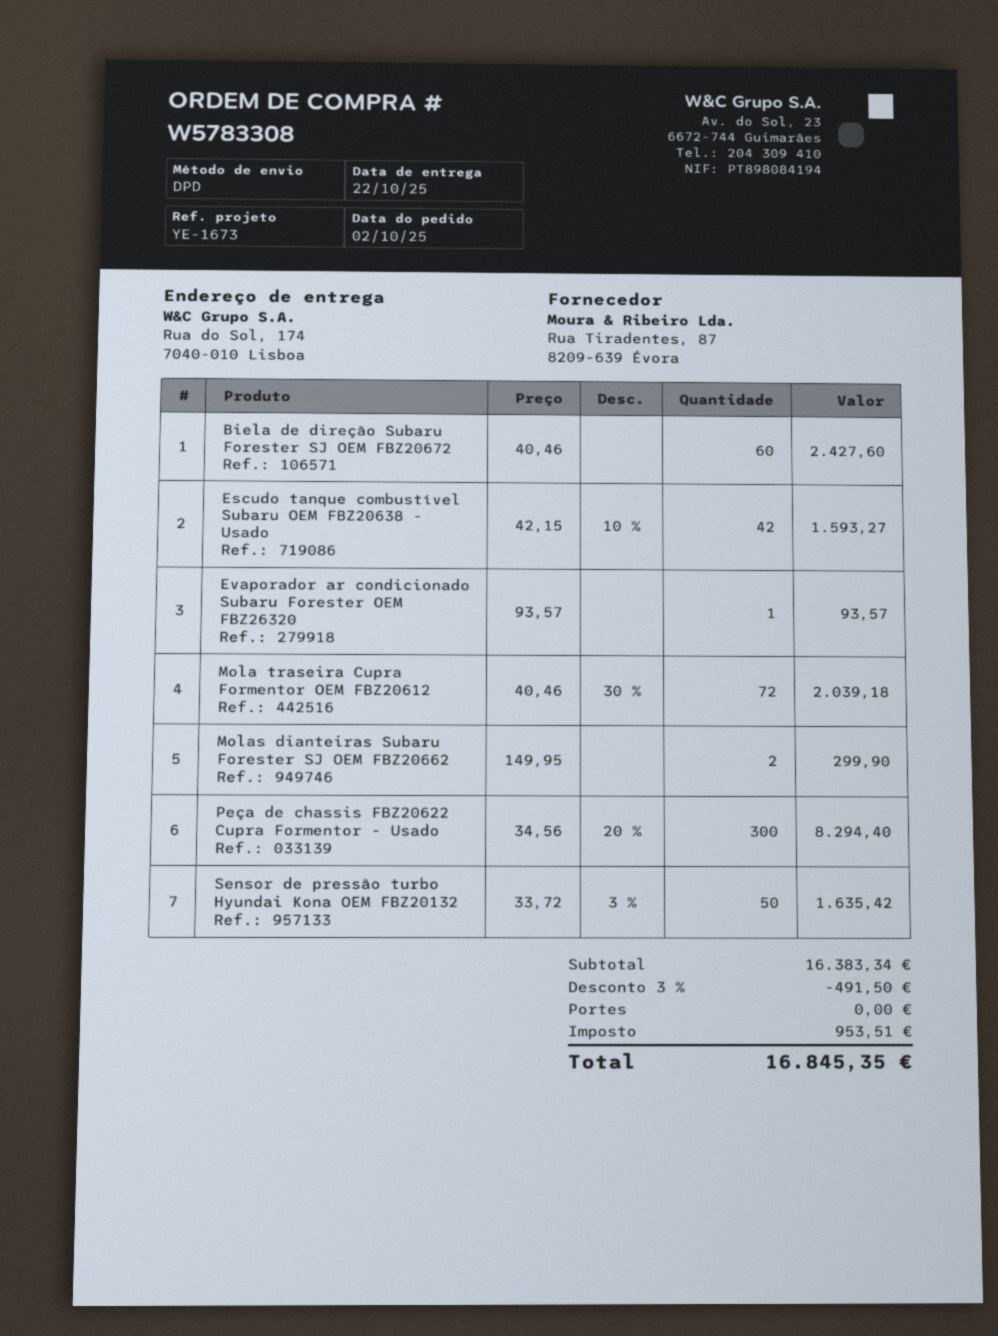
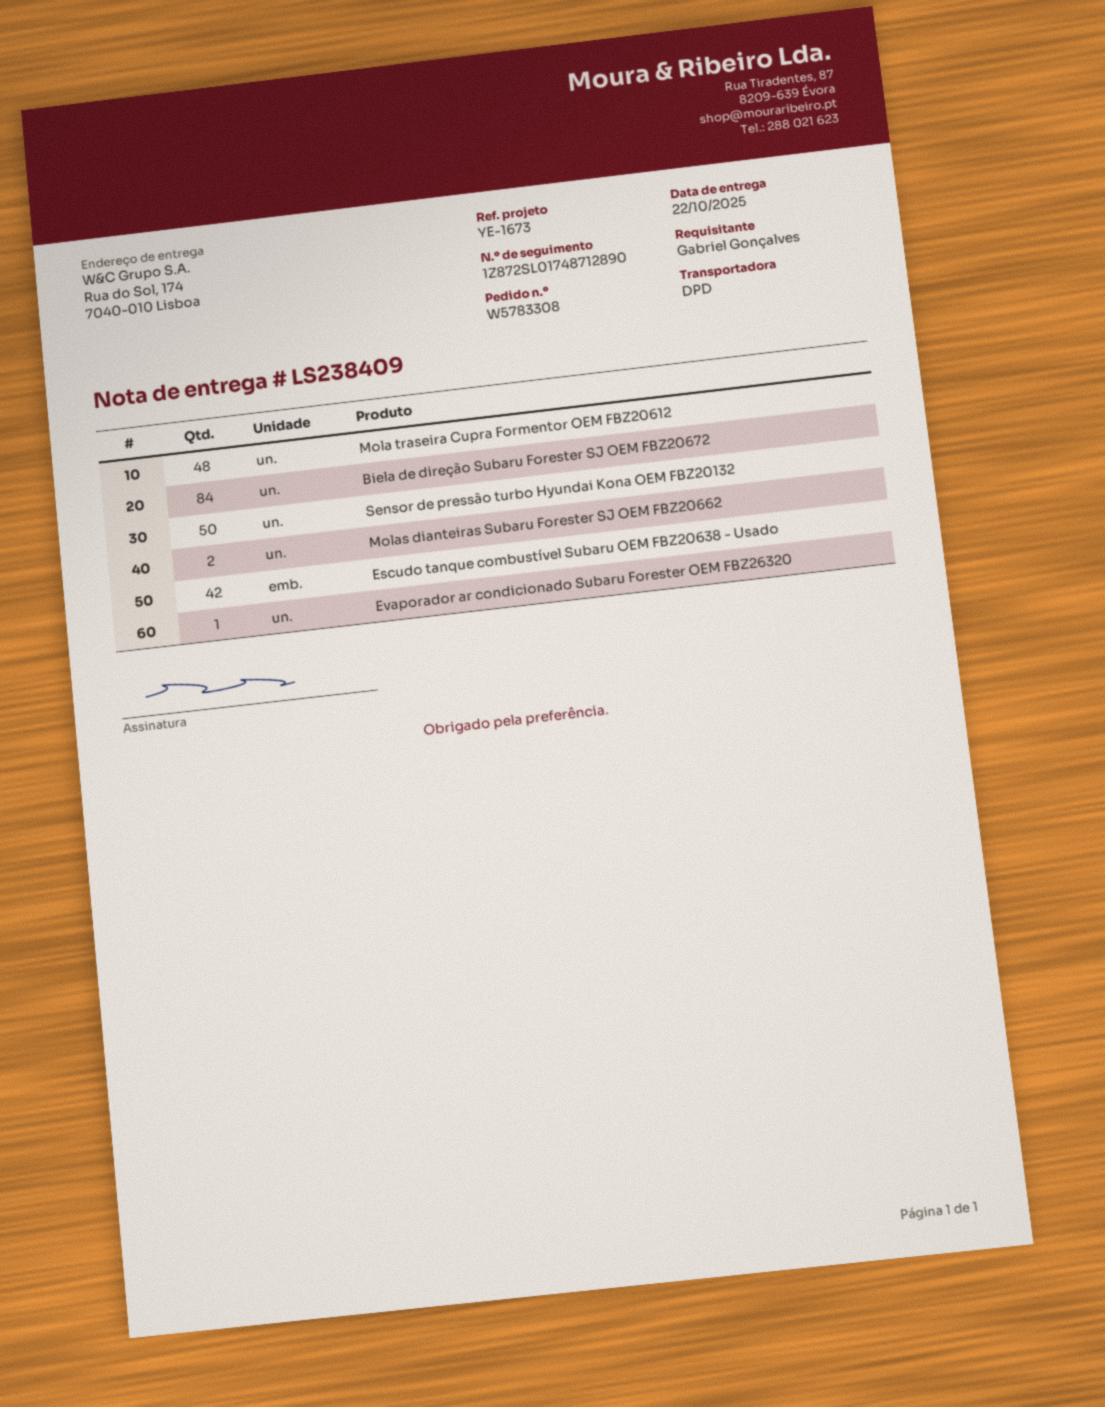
Biela de direção Subaru Forester SJ OEM FBZ20672: 60 -> 84
Mola traseira Cupra Formentor OEM FBZ20612: 72 -> 48
Peça de chassis FBZ20622 Cupra Formentor - Usado: 300 -> none

